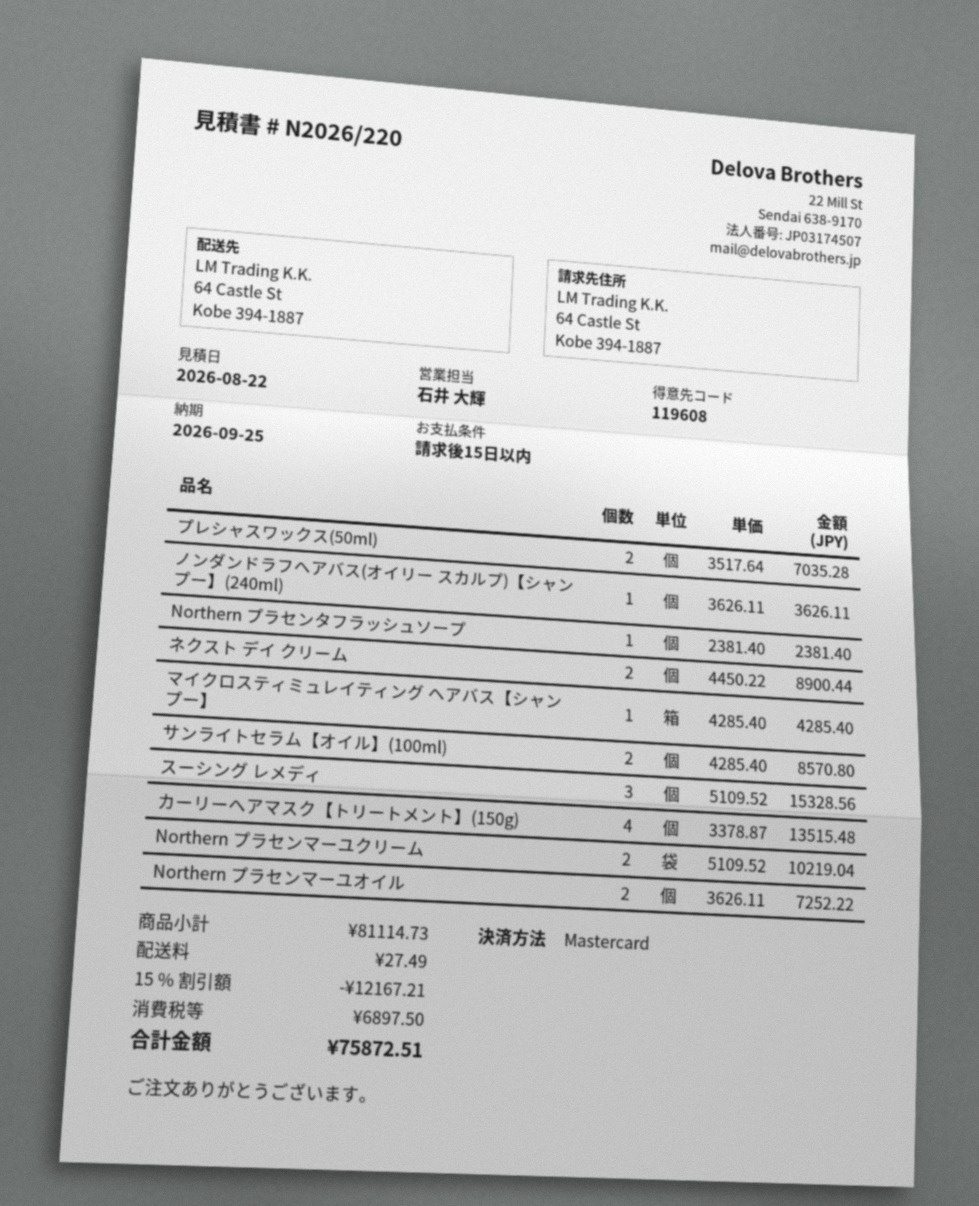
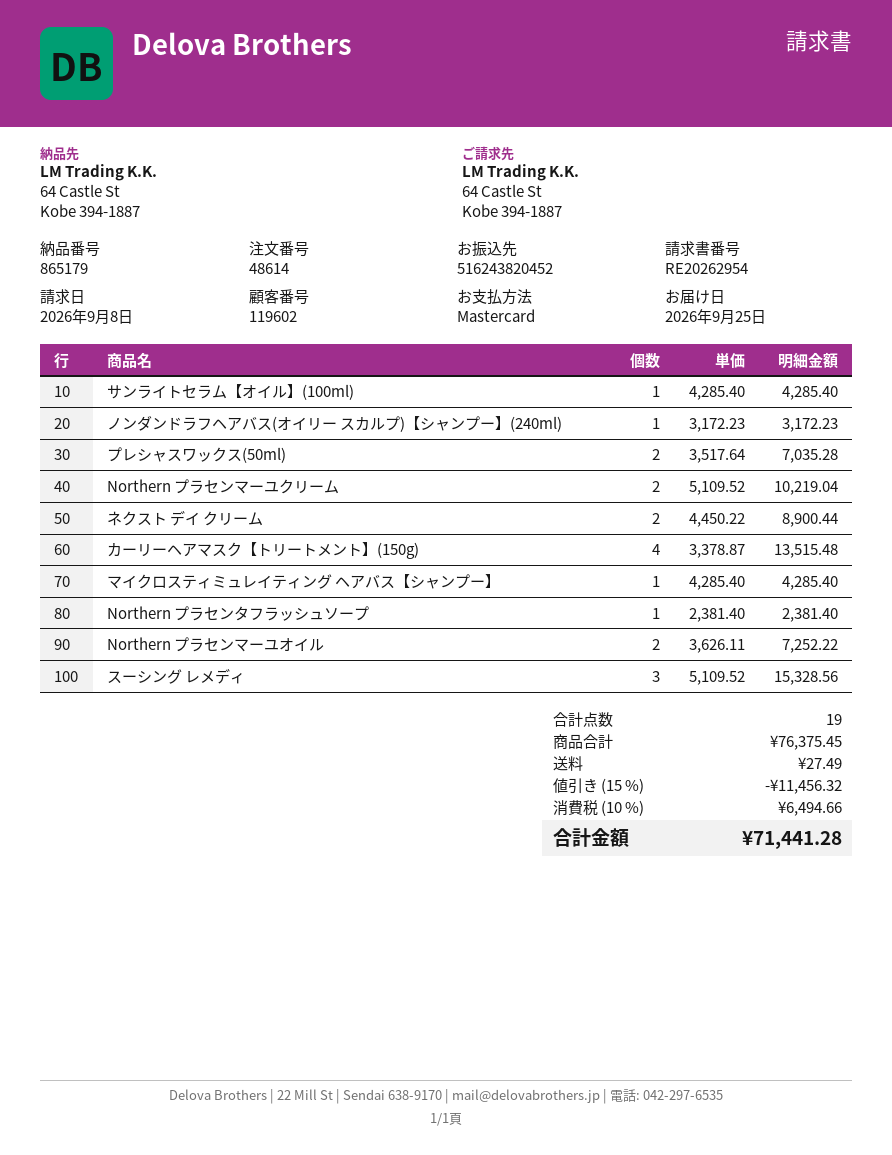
customer number: 119608 -> 119602
ノンダンドラフヘアバス(オイリー スカルプ)【シャンプー】(240ml): 1 x 3626.11 = 3626.11 -> 1 x 3172.23 = 3172.23
サンライトセラム【オイル】(100ml): 2 x 4285.40 = 8570.80 -> 1 x 4285.40 = 4285.40
subtotal: 81114.73 -> 76375.45
discount: 15% = 12167.21 -> 15% = 11456.32
tax: 6897.50 -> 6494.66
total: 75872.51 -> 71441.28

